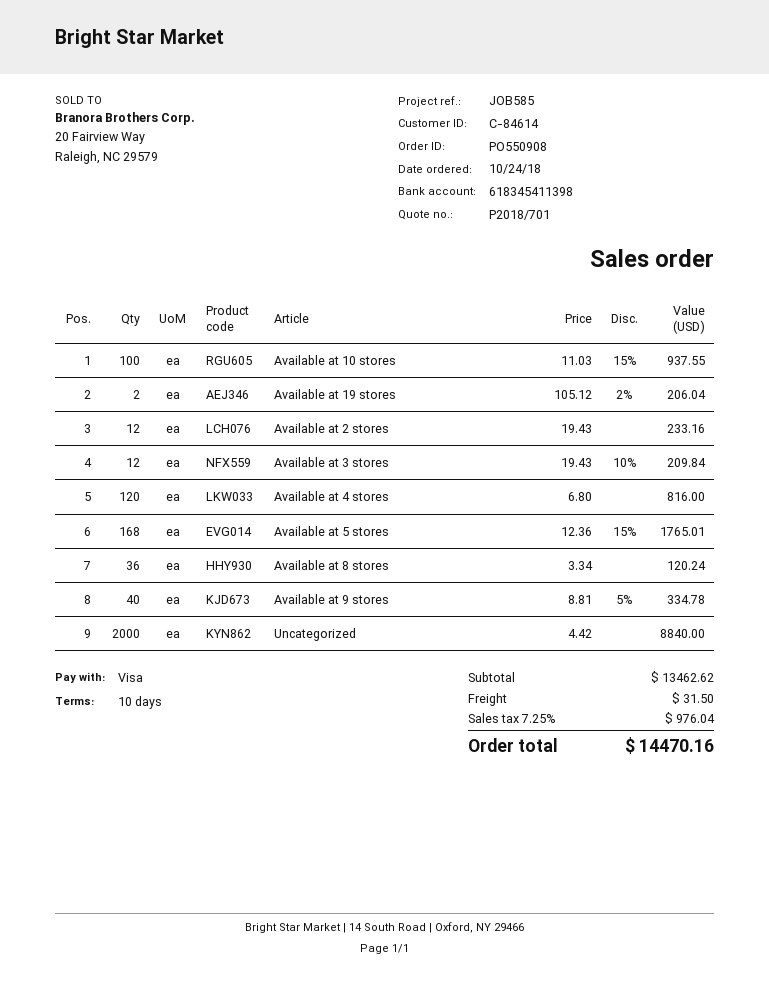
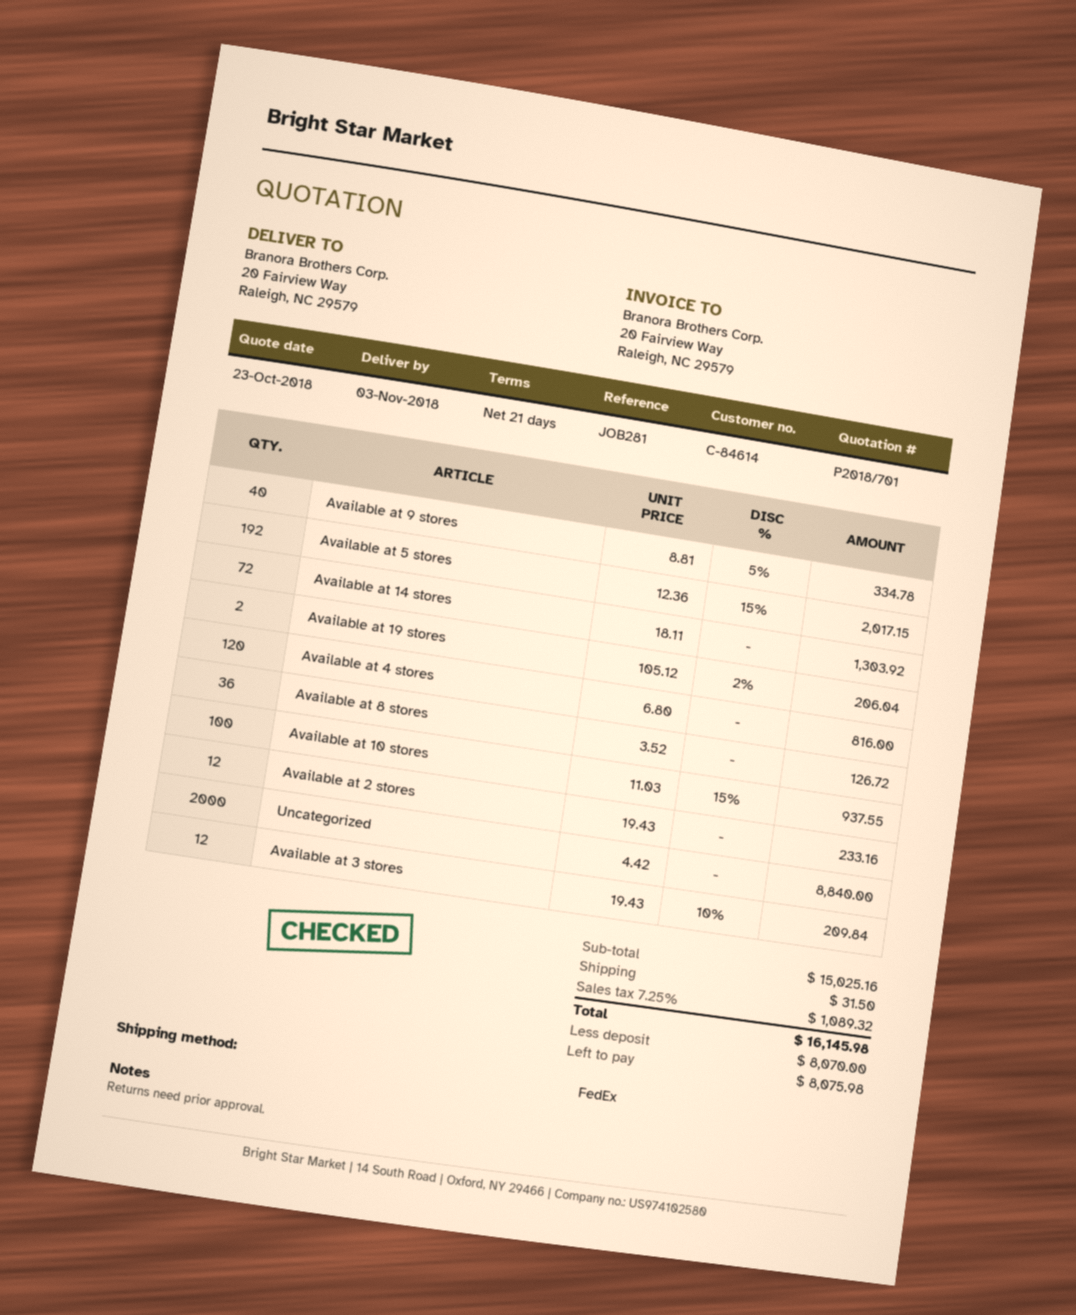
payment terms: 10 days -> 21 days
reference: JOB585 -> JOB281
Available at 5 stores: 168 x 12.36 - 15% = 1765.01 -> 192 x 12.36 - 15% = 2017.15
Available at 8 stores: 36 x 3.34 = 120.24 -> 36 x 3.52 = 126.72
Available at 14 stores: none -> 72 x 18.11 = 1303.92
subtotal: 13462.62 -> 15025.16
tax: 7.25% = 976.04 -> 7.25% = 1089.32
total: 14470.16 -> 16145.98

